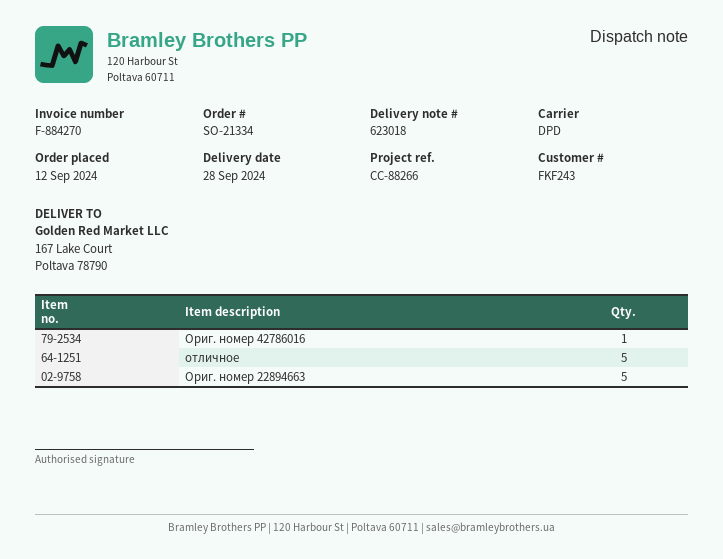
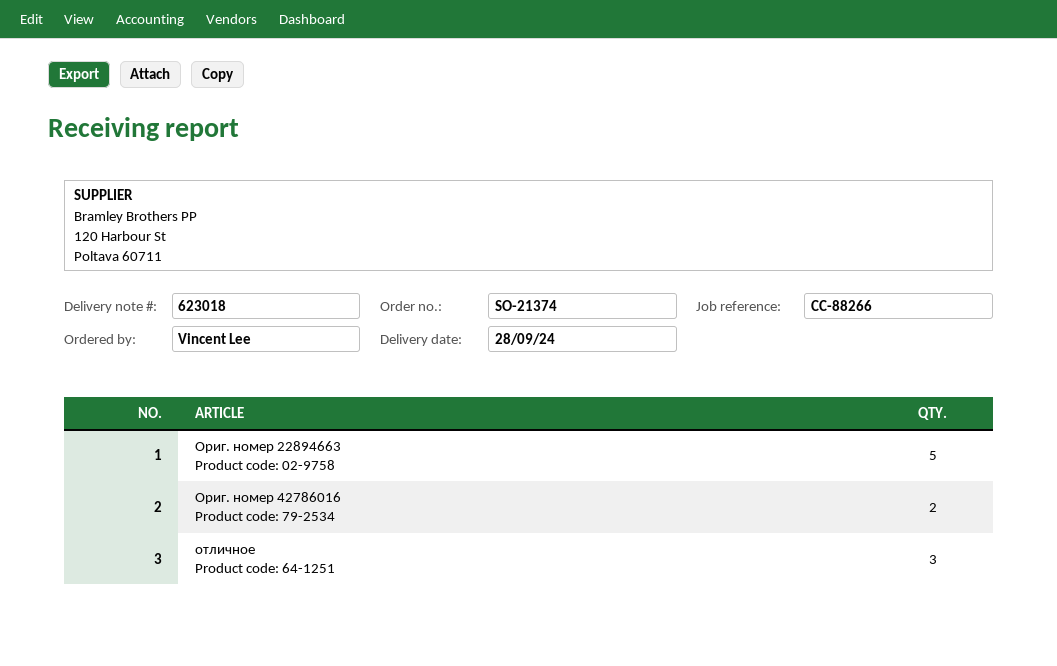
order number: SO-21334 -> SO-21374
Ориг. номер 42786016: 1 -> 2
отличное: 5 -> 3

